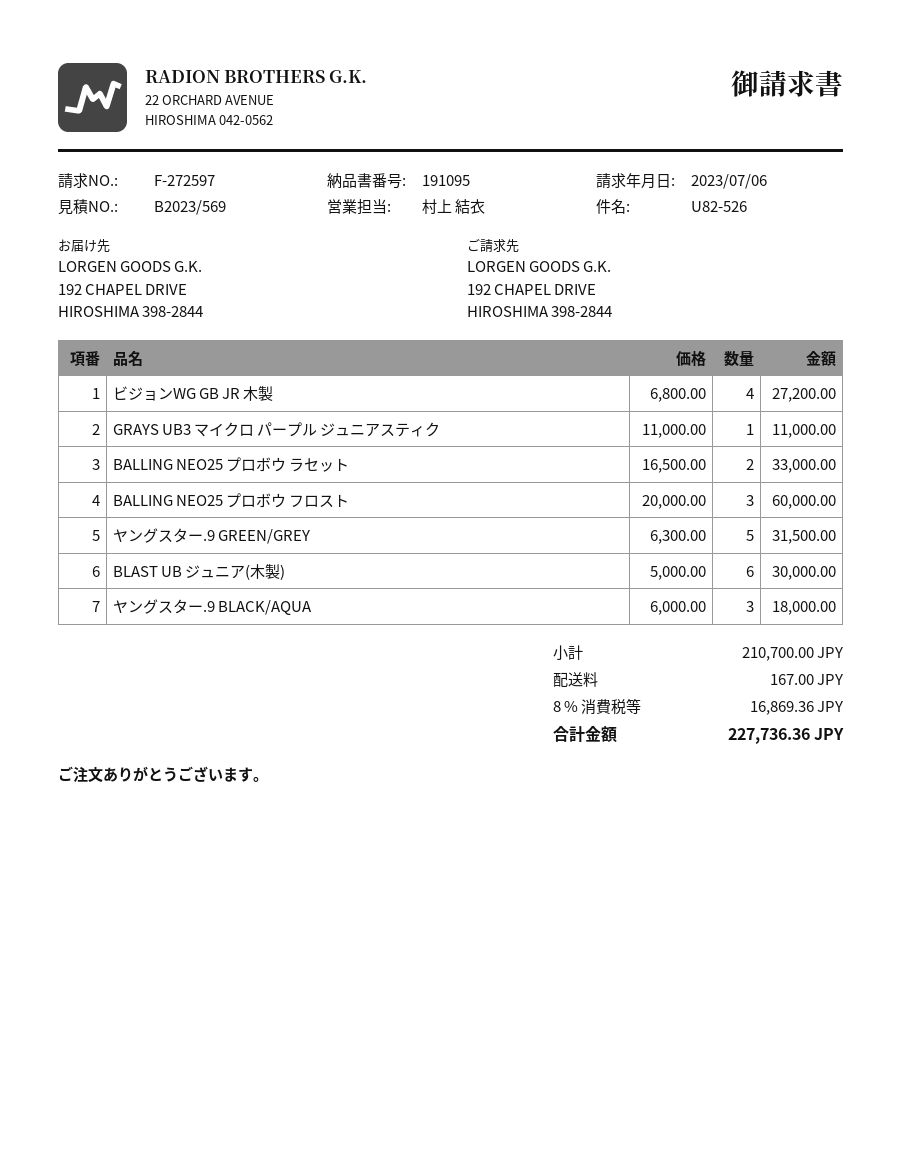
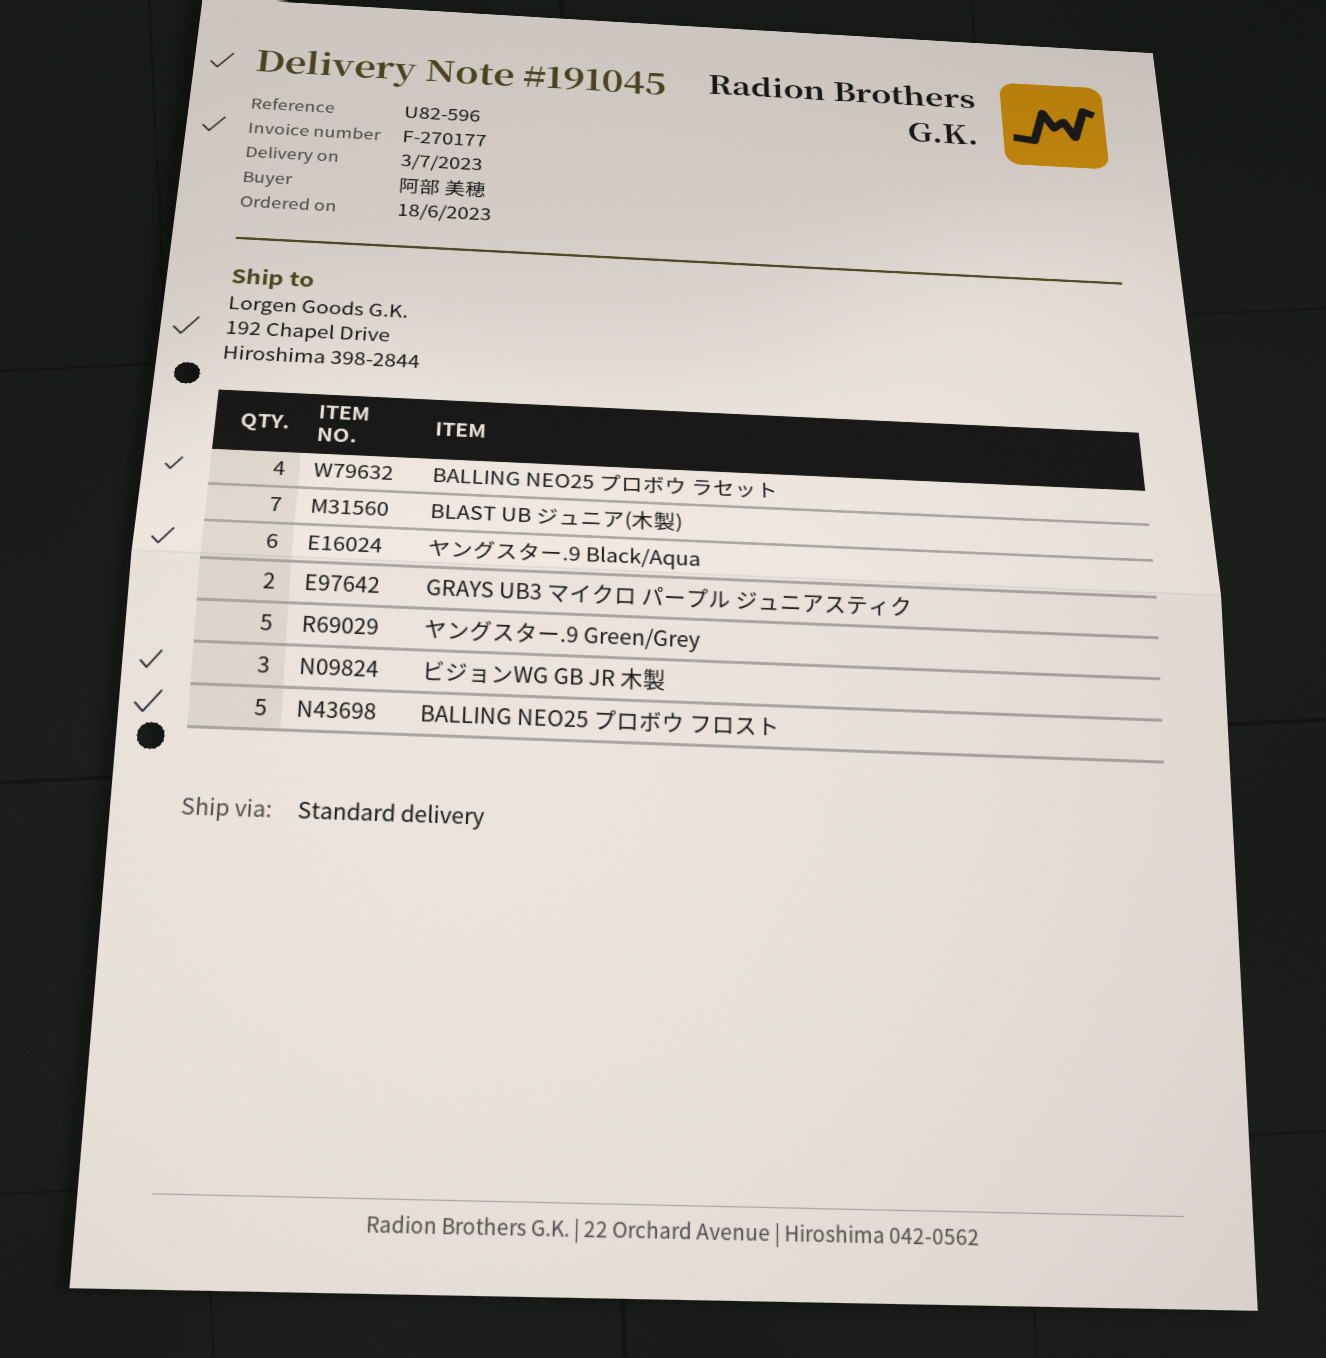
delivery note number: 191095 -> 191045
invoice number: F-272597 -> F-270177
reference: U82-526 -> U82-596
ビジョンWG GB JR 木製: 4 -> 3
GRAYS UB3 マイクロ パープル ジュニアスティク: 1 -> 2
BALLING NEO25 プロボウ ラセット: 2 -> 4
BALLING NEO25 プロボウ フロスト: 3 -> 5
BLAST UB ジュニア(木製): 6 -> 7
ヤングスター.9 BLACK/AQUA: 3 -> 6

